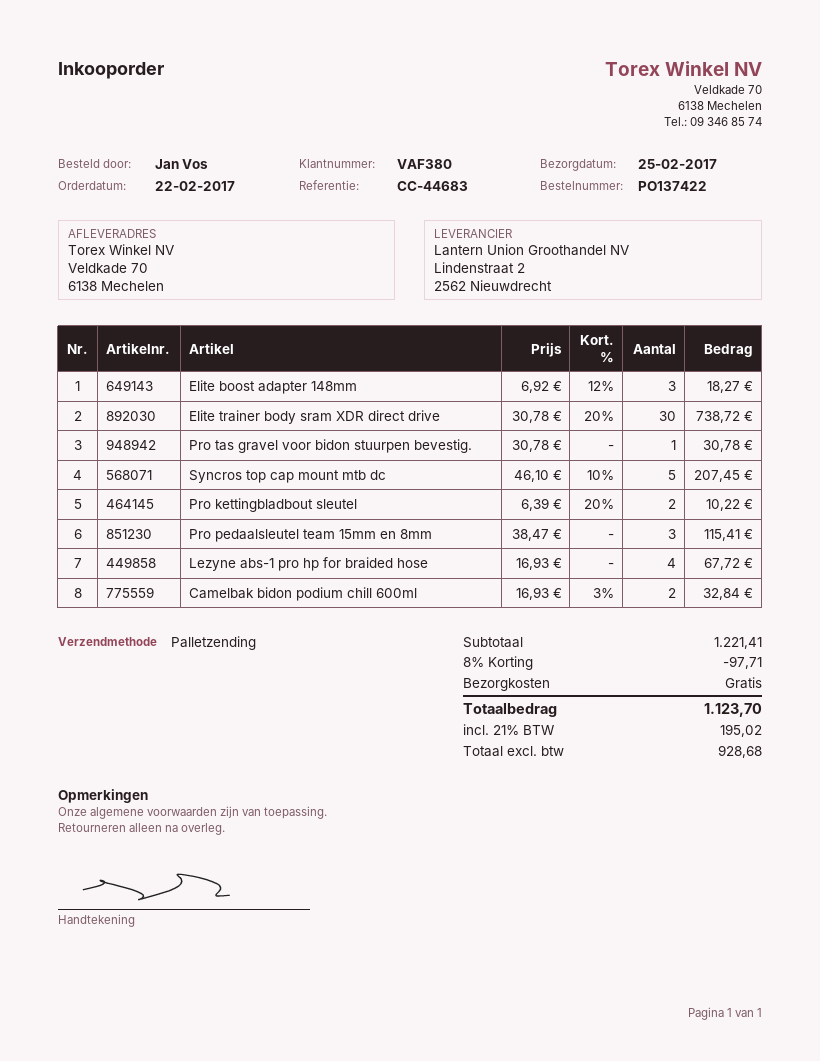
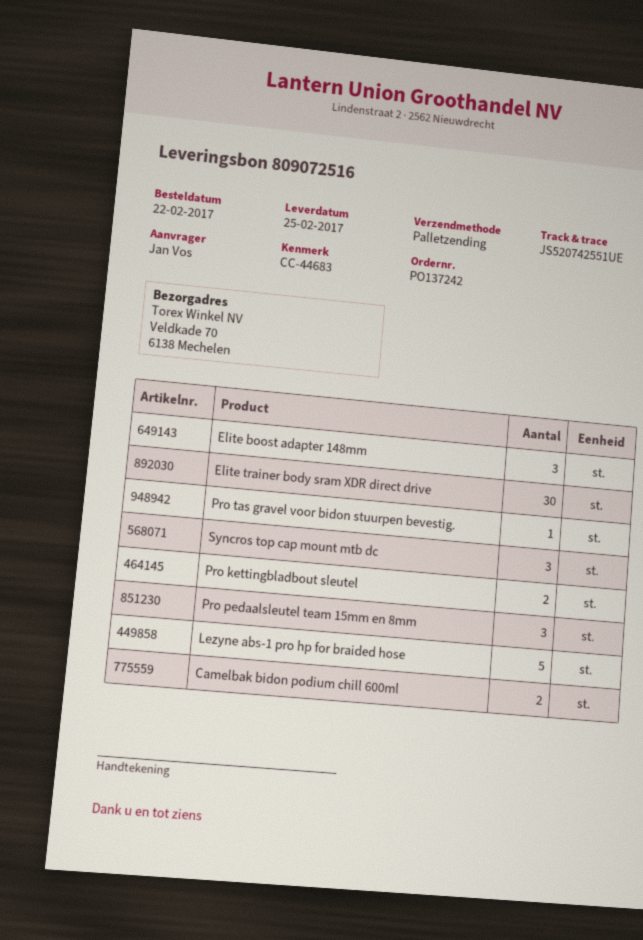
order number: PO137422 -> PO137242
Syncros top cap mount mtb dc: 5 -> 3
Lezyne abs-1 pro hp for braided hose: 4 -> 5

